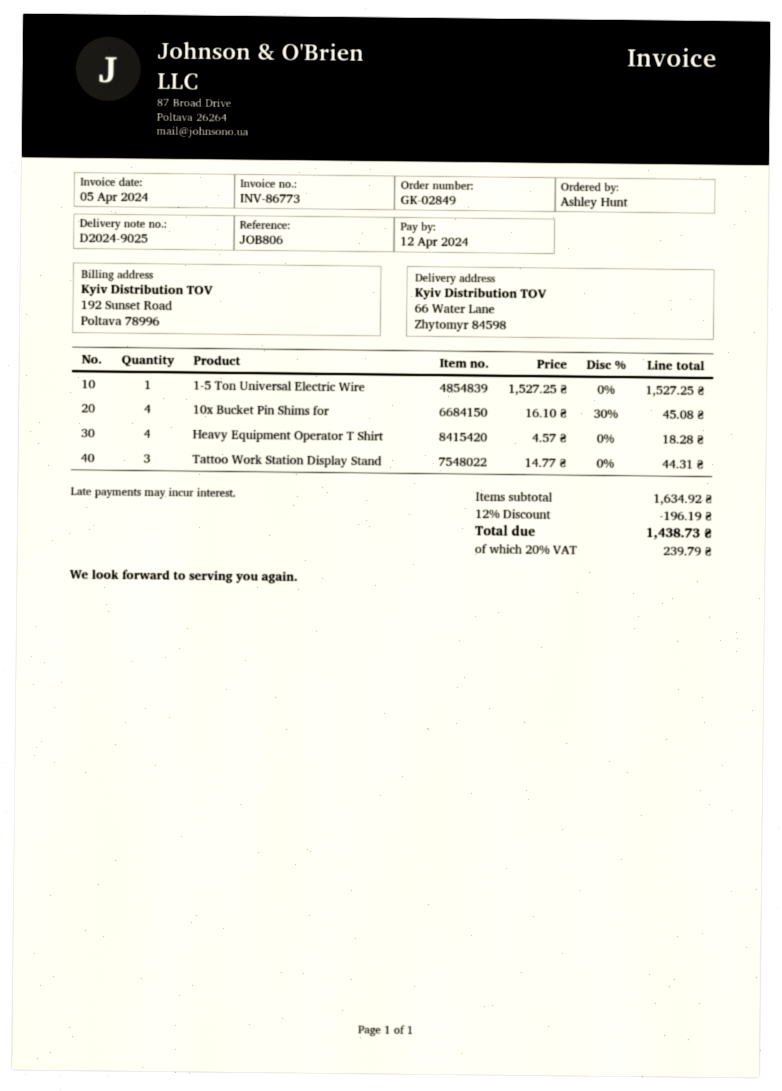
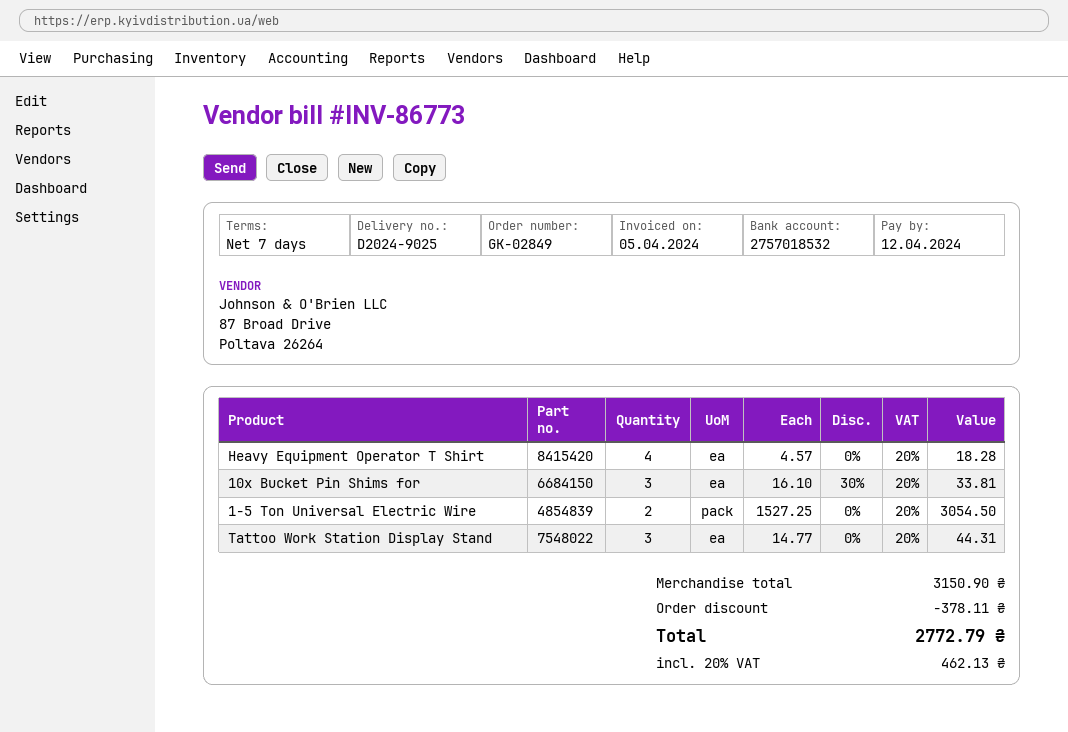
1-5 Ton Universal Electric Wire: 1 x 1527.25 = 1527.25 -> 2 x 1527.25 = 3054.50
10x Bucket Pin Shims for: 4 x 16.10 - 30% = 45.08 -> 3 x 16.10 - 30% = 33.81
subtotal: 1634.92 -> 3150.90
discount: 196.19 -> 378.11
tax: 20% = 239.79 -> 20% = 462.13
total: 1438.73 -> 2772.79

